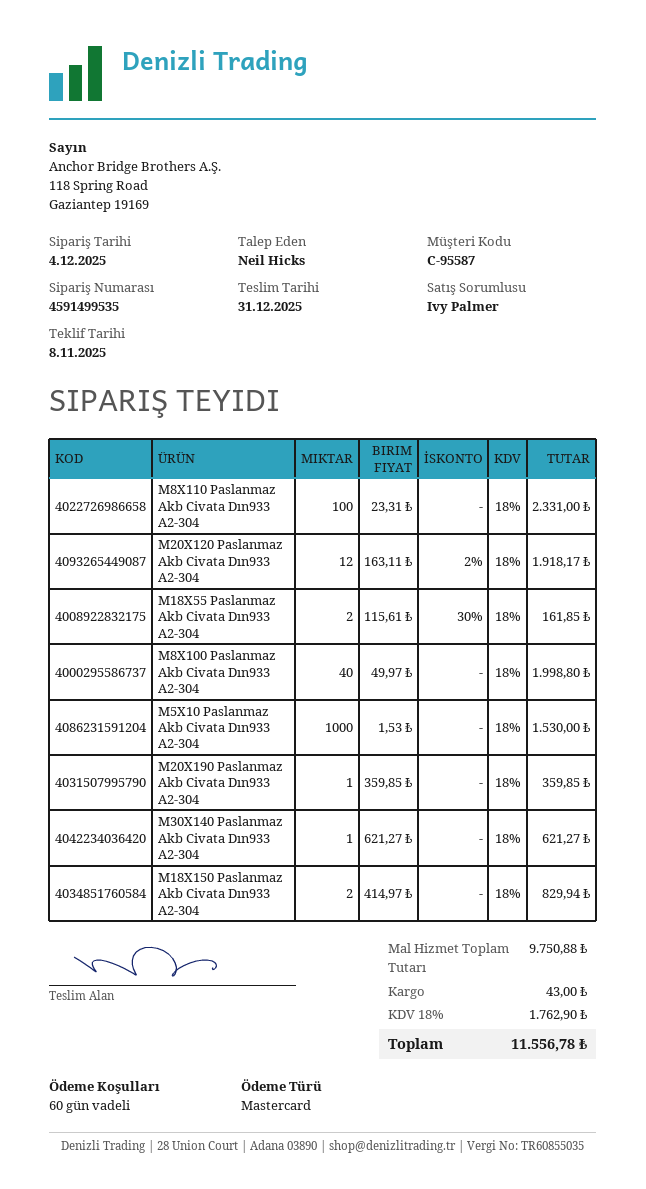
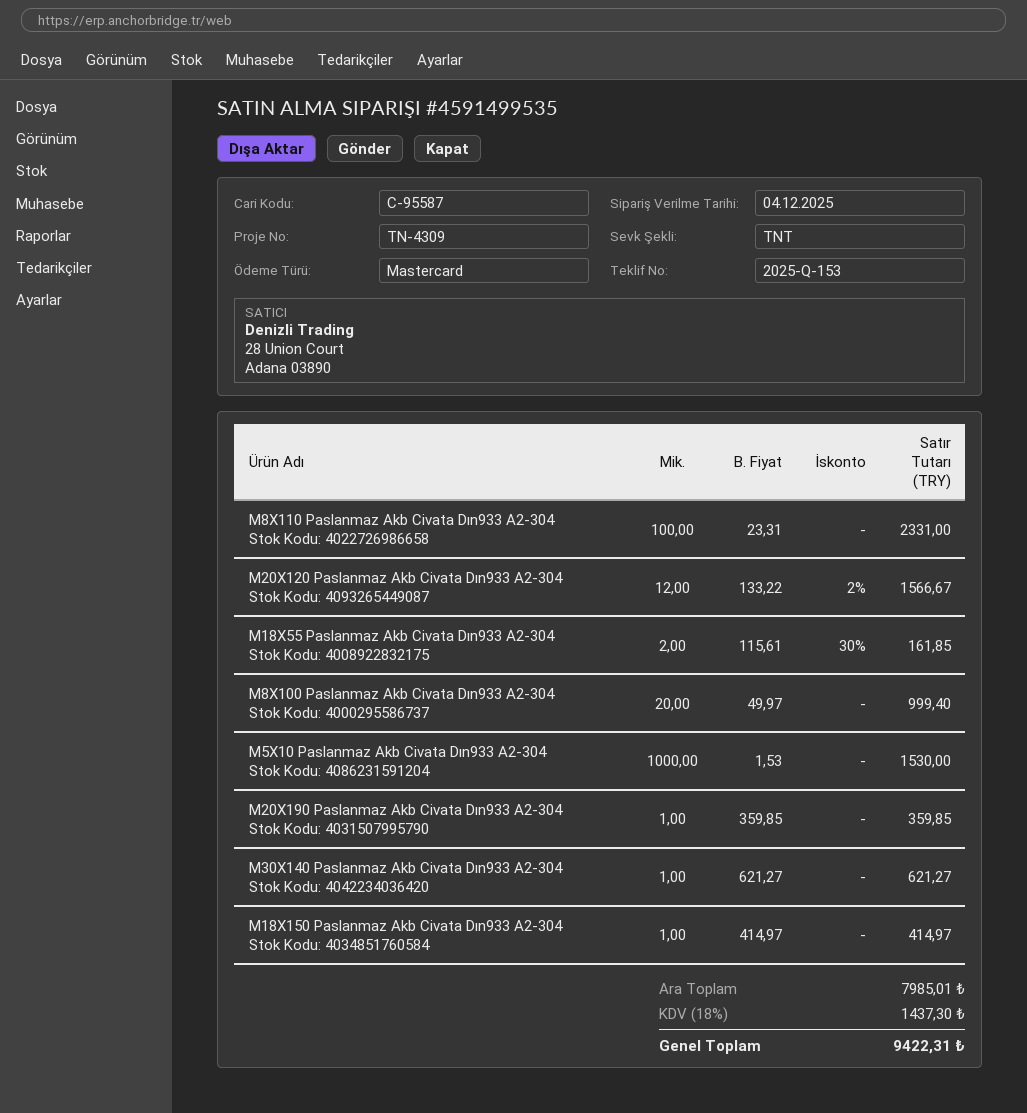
M20X120 Paslanmaz Akb Civata Dın933 A2-304: 12 x 163.11 - 2% = 1918.17 -> 12 x 133.22 - 2% = 1566.67
M8X100 Paslanmaz Akb Civata Dın933 A2-304: 40 x 49.97 = 1998.80 -> 20 x 49.97 = 999.40
M18X150 Paslanmaz Akb Civata Dın933 A2-304: 2 x 414.97 = 829.94 -> 1 x 414.97 = 414.97
subtotal: 9750.88 -> 7985.01
shipping: 43.00 -> none
tax: 18% = 1762.90 -> 18% = 1437.30
total: 11556.78 -> 9422.31

